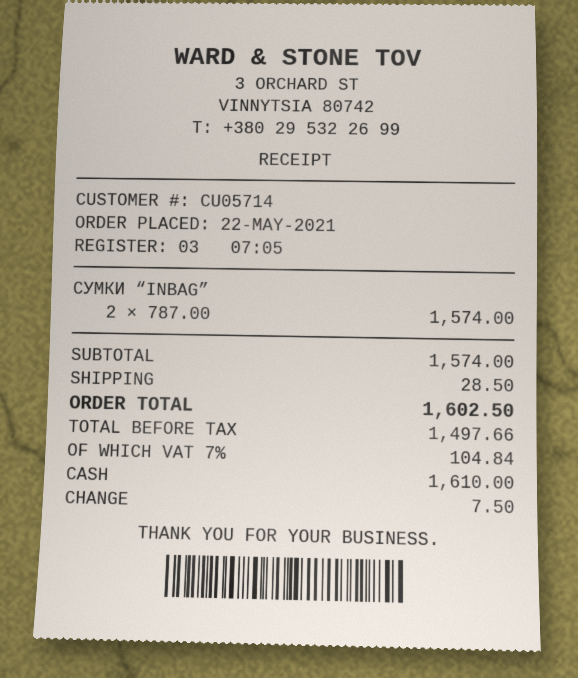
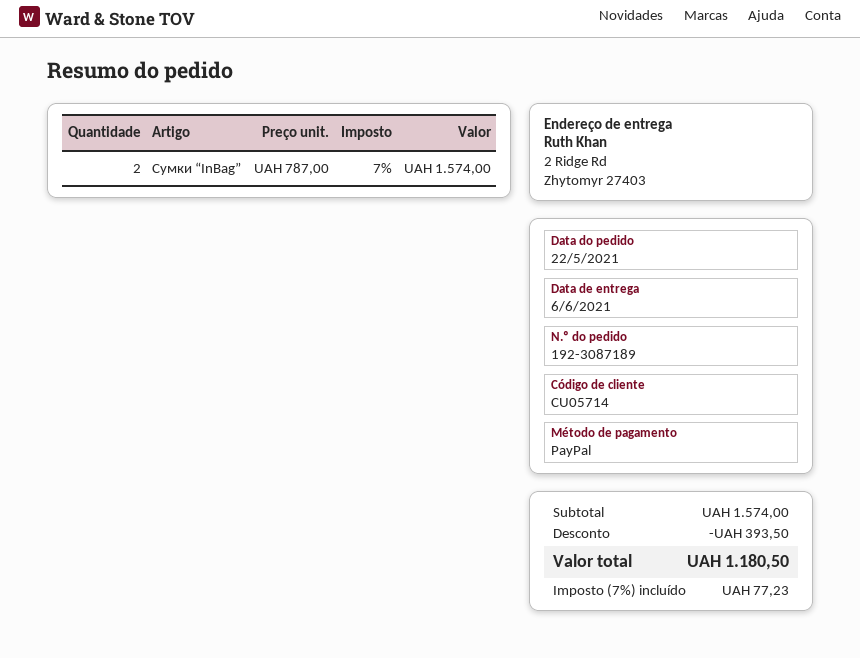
payment method: cash -> PayPal
discount: none -> 393.50
shipping: 28.50 -> none
tax: 7% = 104.84 -> 7% = 77.23
total: 1602.50 -> 1180.50

